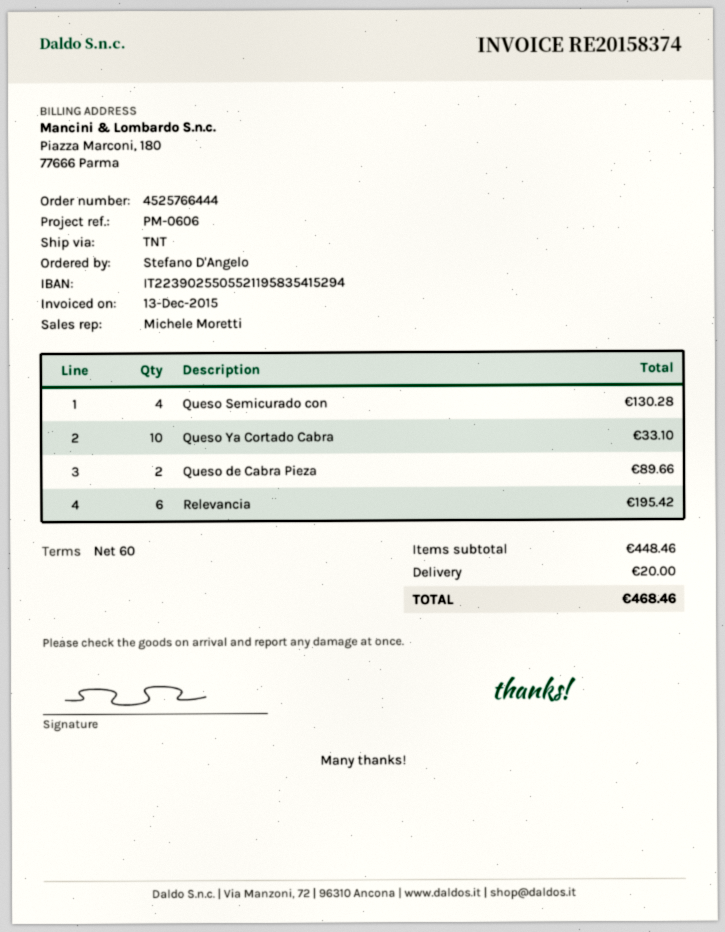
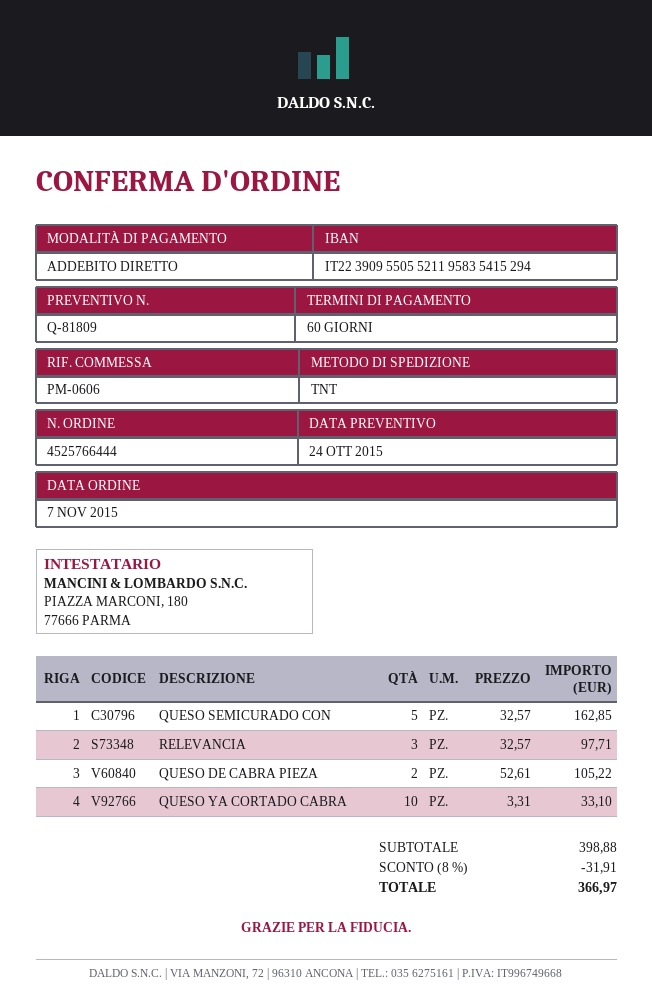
bank account: IT2239025505521195835415294 -> IT2239095505521195835415294
Queso Semicurado con: 4 for 130.28 -> 5 for 162.85
Queso de Cabra Pieza: 2 for 89.66 -> 2 for 105.22
Relevancia: 6 for 195.42 -> 3 for 97.71
subtotal: 448.46 -> 398.88
discount: none -> 8% = 31.91
shipping: 20.00 -> none
total: 468.46 -> 366.97

